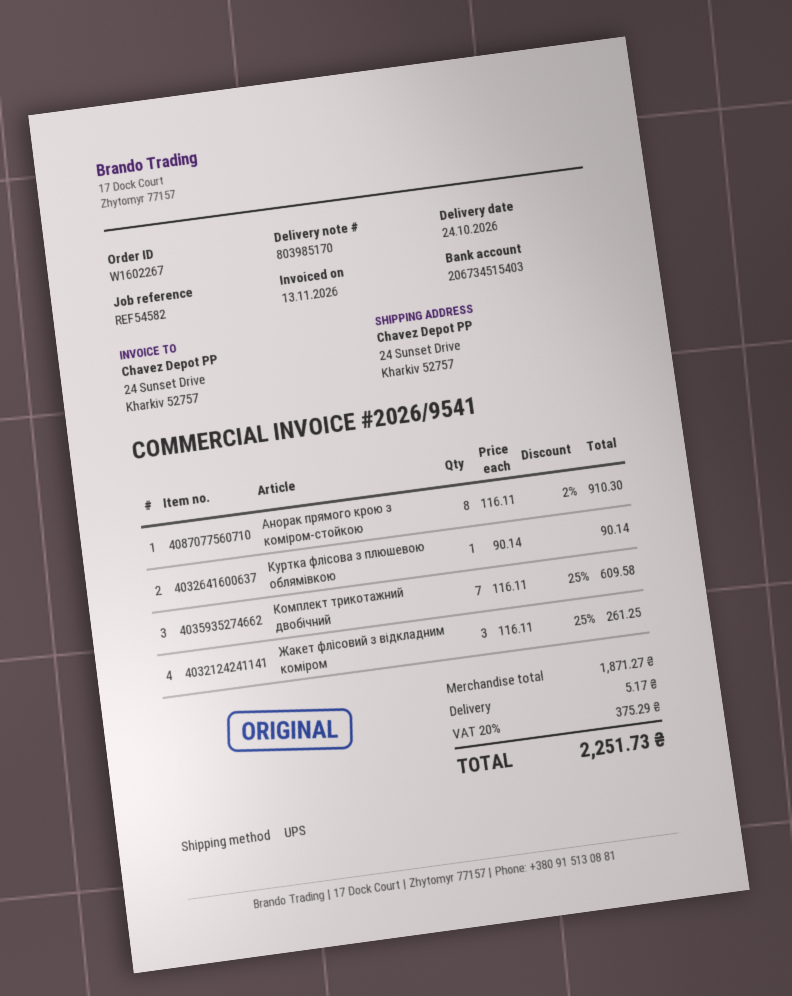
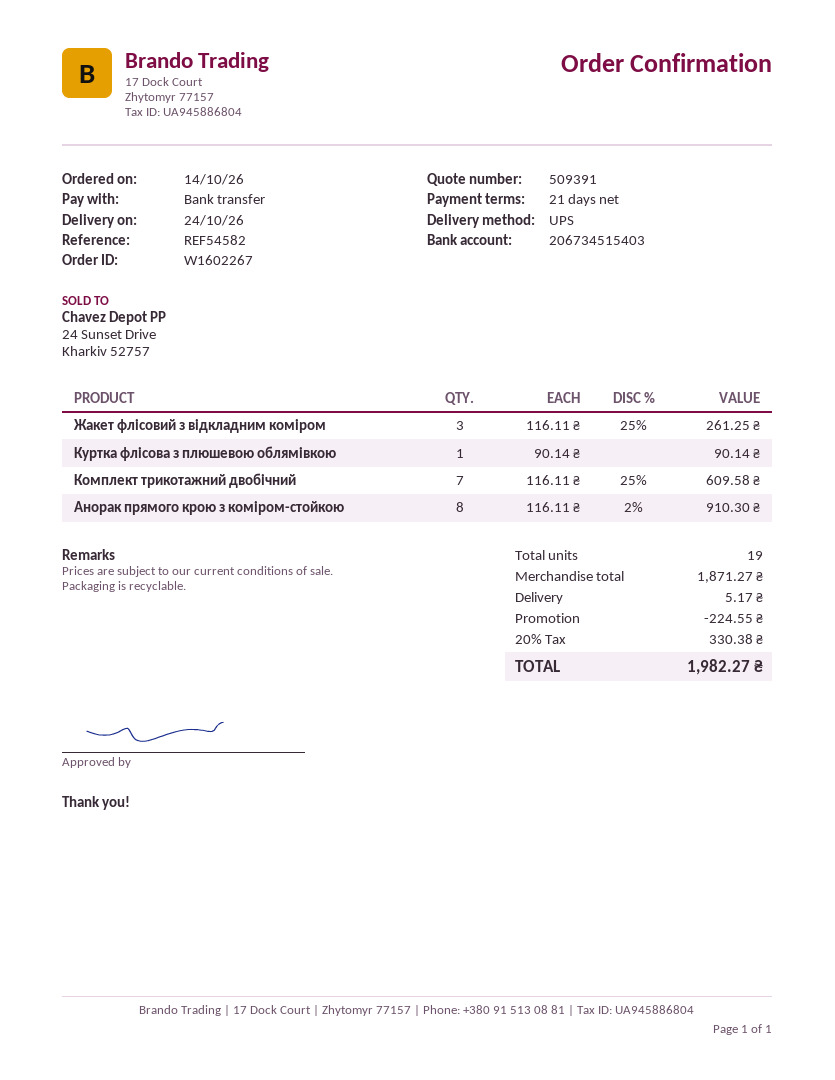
discount: none -> 224.55
tax: 20% = 375.29 -> 20% = 330.38
total: 2251.73 -> 1982.27

